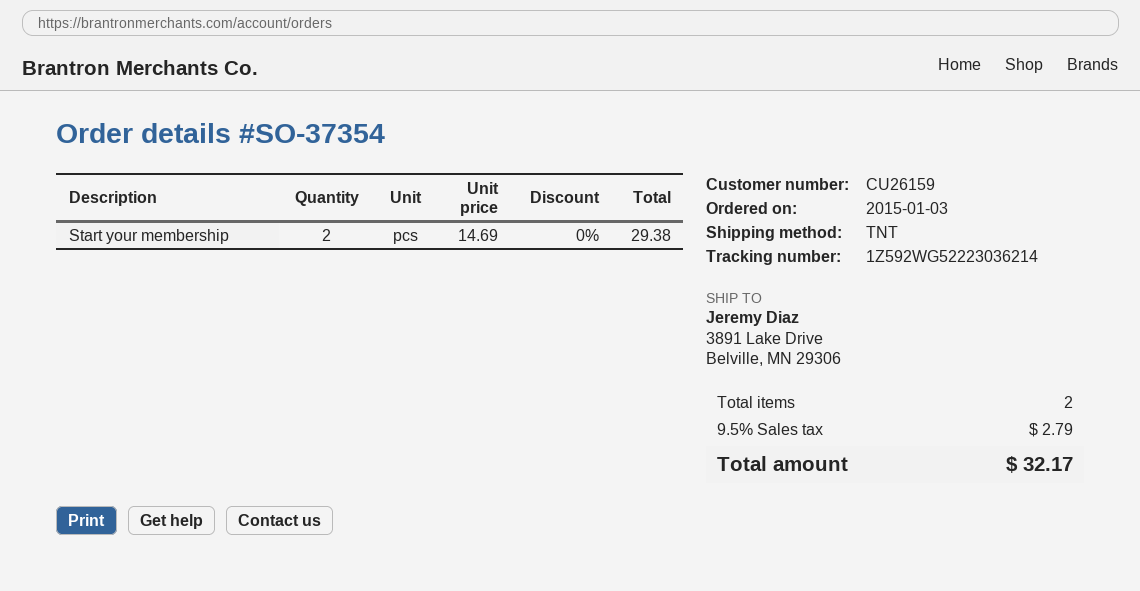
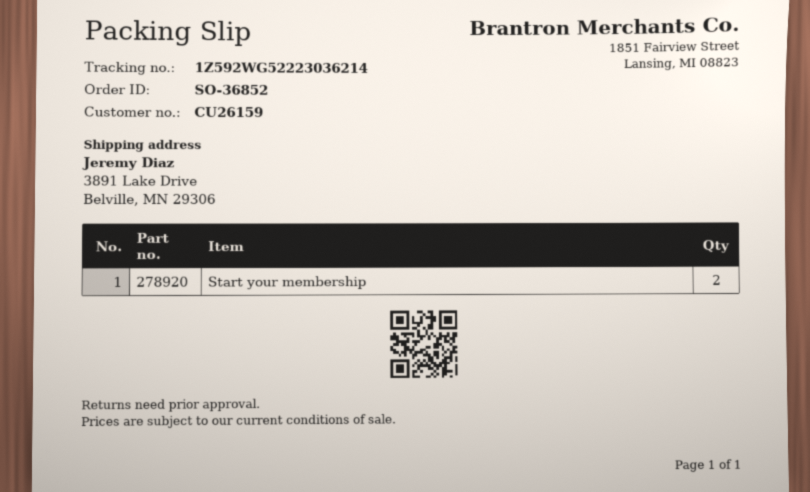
order number: SO-37354 -> SO-36852

